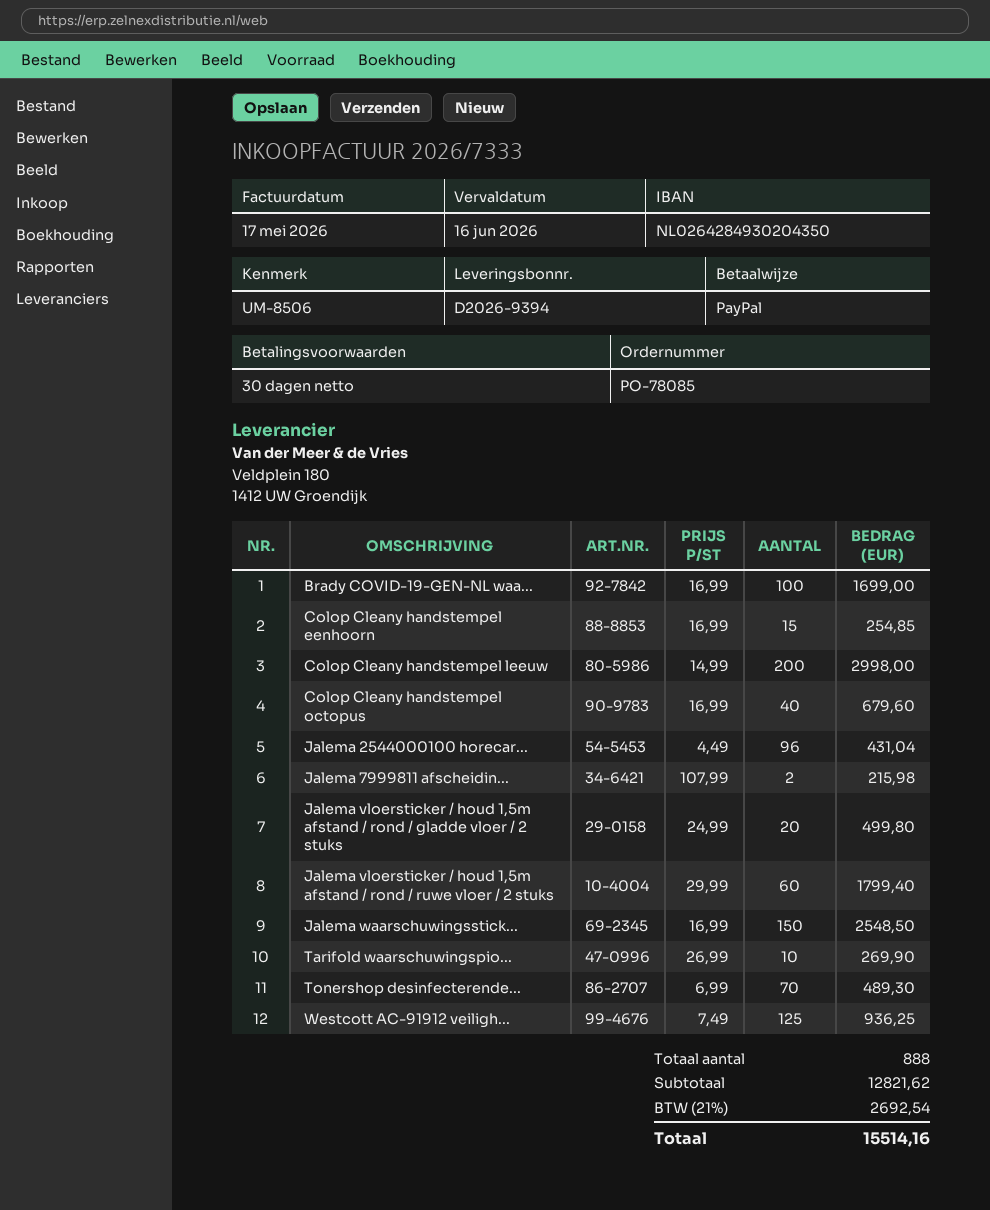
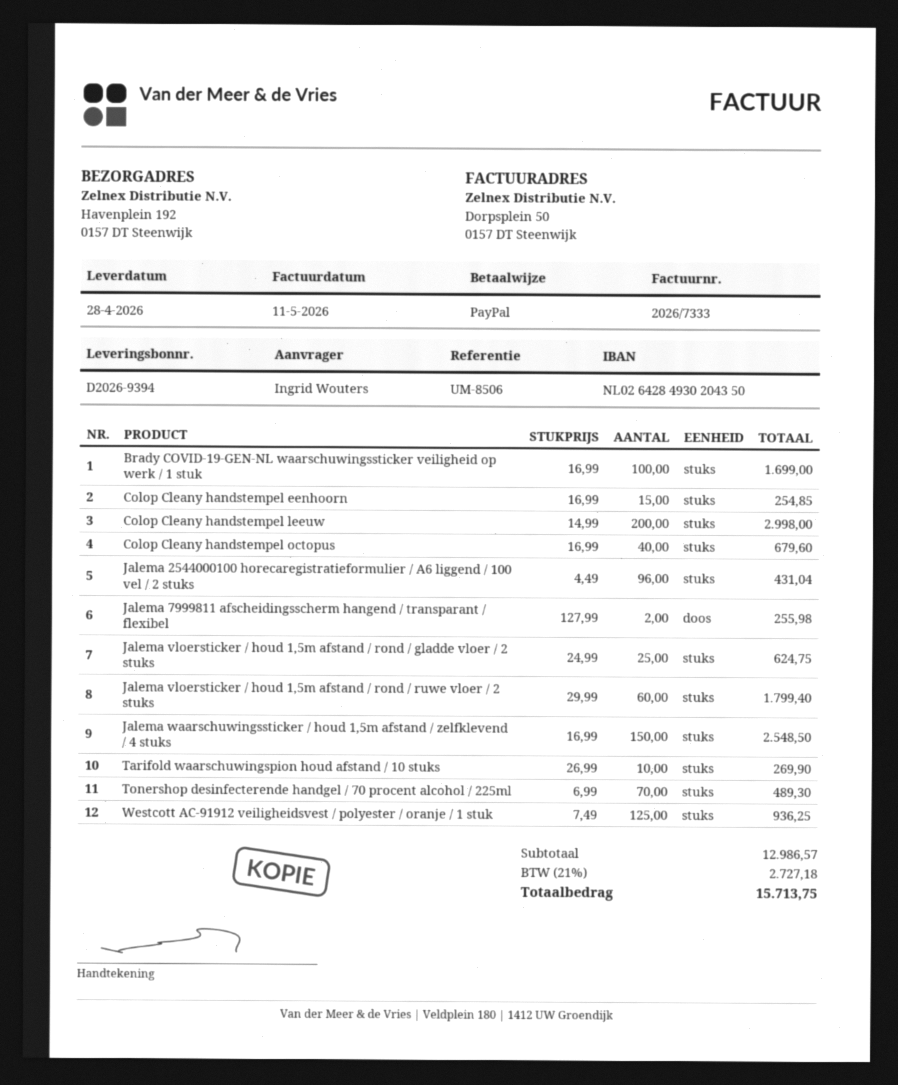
invoice date: 2026-05-17 -> 2026-05-11
Jalema 7999811 afscheidin...: 2 x 107.99 = 215.98 -> 2 x 127.99 = 255.98
Jalema vloersticker / houd 1,5m afstand / rond / gladde vloer / 2 stuks: 20 x 24.99 = 499.80 -> 25 x 24.99 = 624.75
subtotal: 12821.62 -> 12986.57
tax: 21% = 2692.54 -> 21% = 2727.18
total: 15514.16 -> 15713.75

